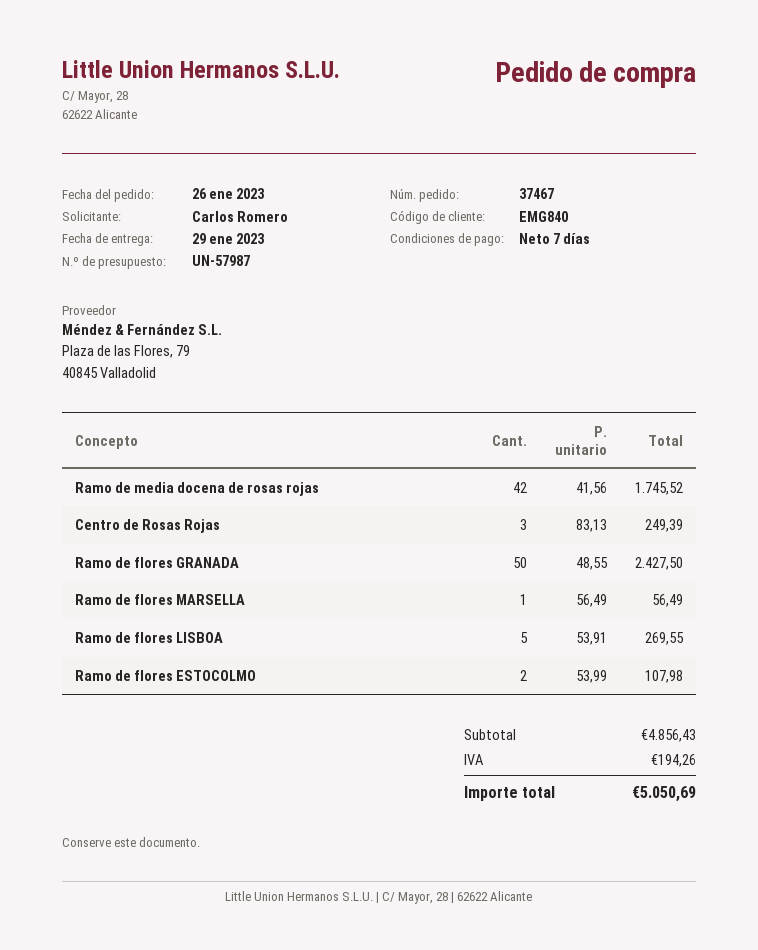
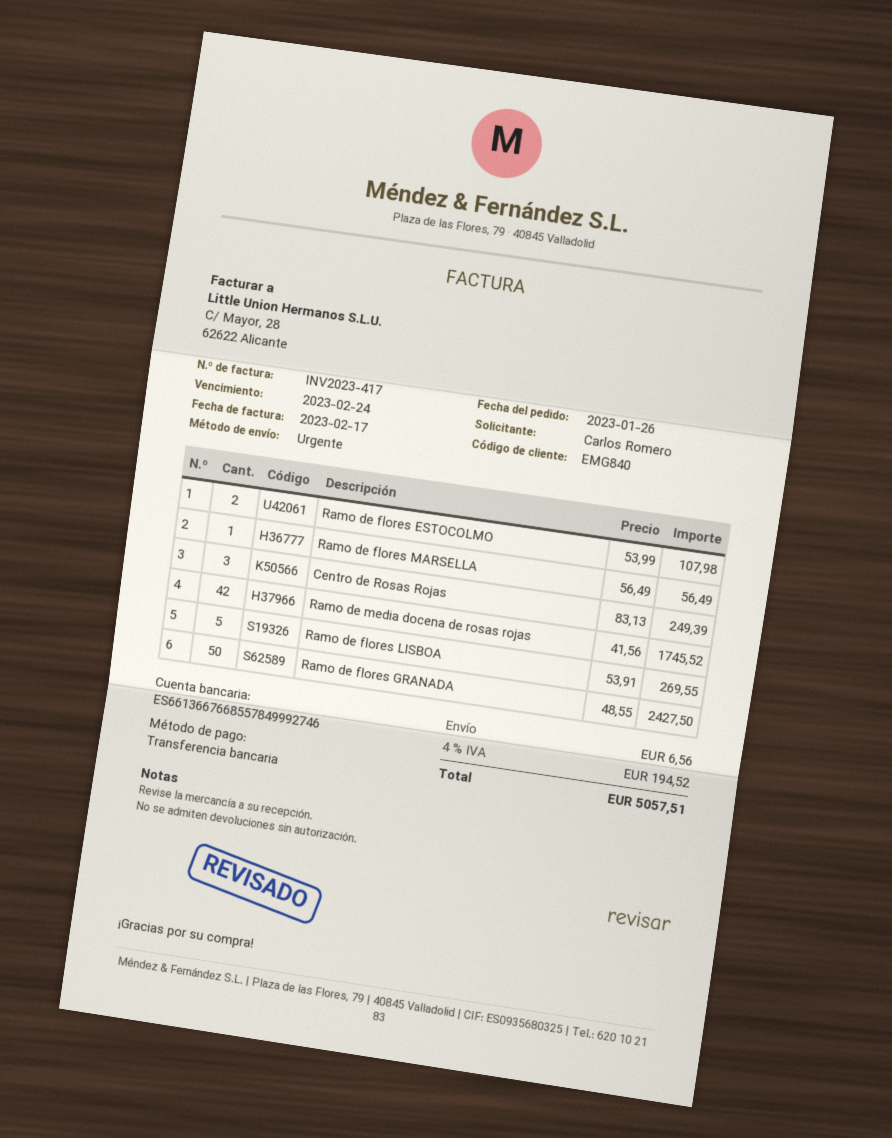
shipping: none -> 6.56
tax: 194.26 -> 194.52
total: 5050.69 -> 5057.51

